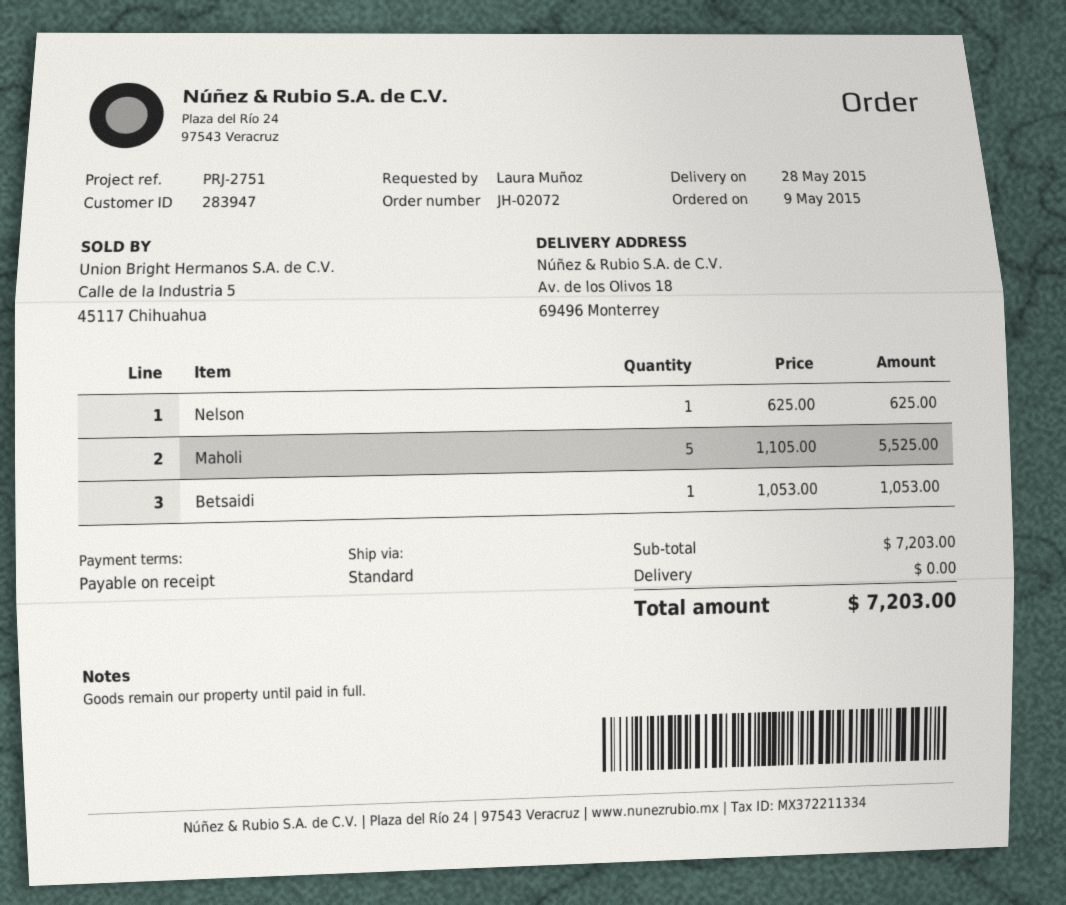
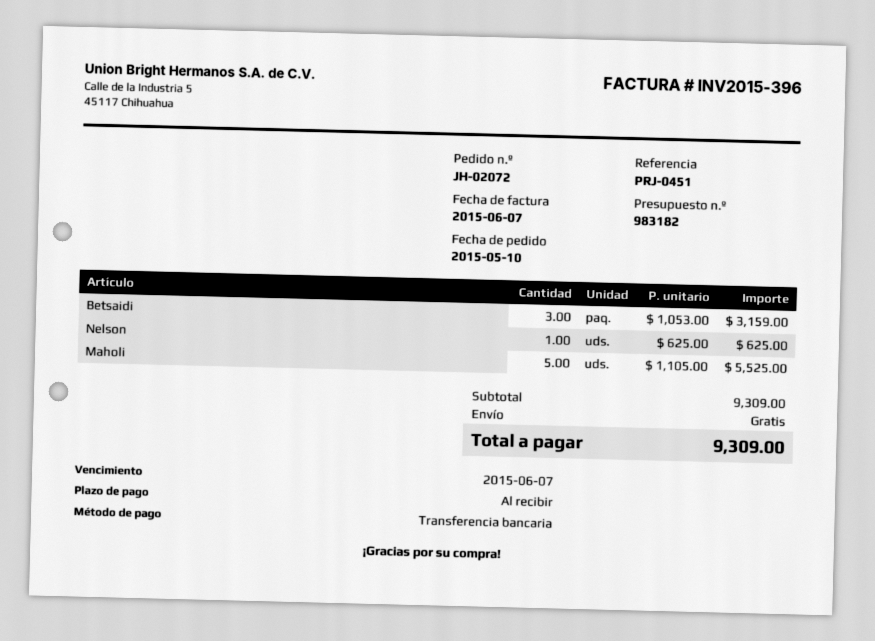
order date: 2015-05-09 -> 2015-05-10
reference: PRJ-2751 -> PRJ-0451
Betsaidi: 1 x 1053.00 = 1053.00 -> 3 x 1053.00 = 3159.00
subtotal: 7203.00 -> 9309.00
total: 7203.00 -> 9309.00

